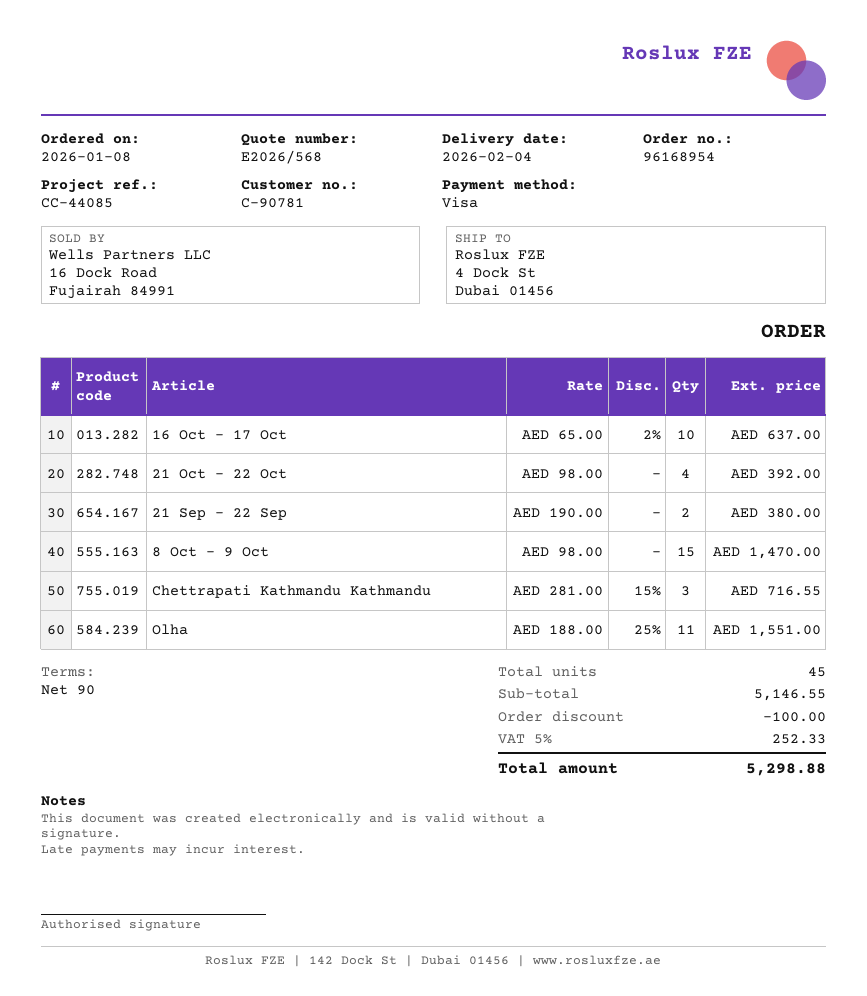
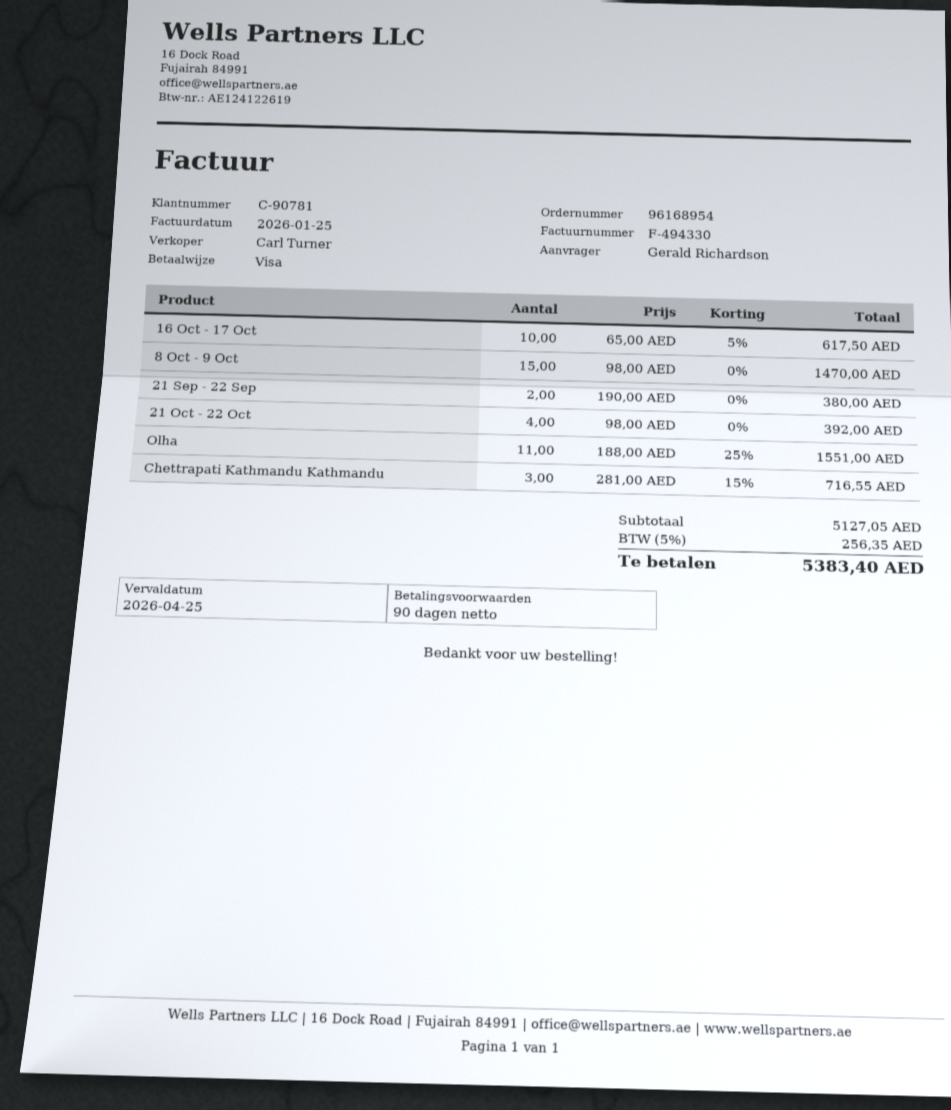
16 Oct - 17 Oct: 10 x 65.00 - 2% = 637.00 -> 10 x 65.00 - 5% = 617.50
subtotal: 5146.55 -> 5127.05
discount: 100.00 -> none
tax: 5% = 252.33 -> 5% = 256.35
total: 5298.88 -> 5383.40

